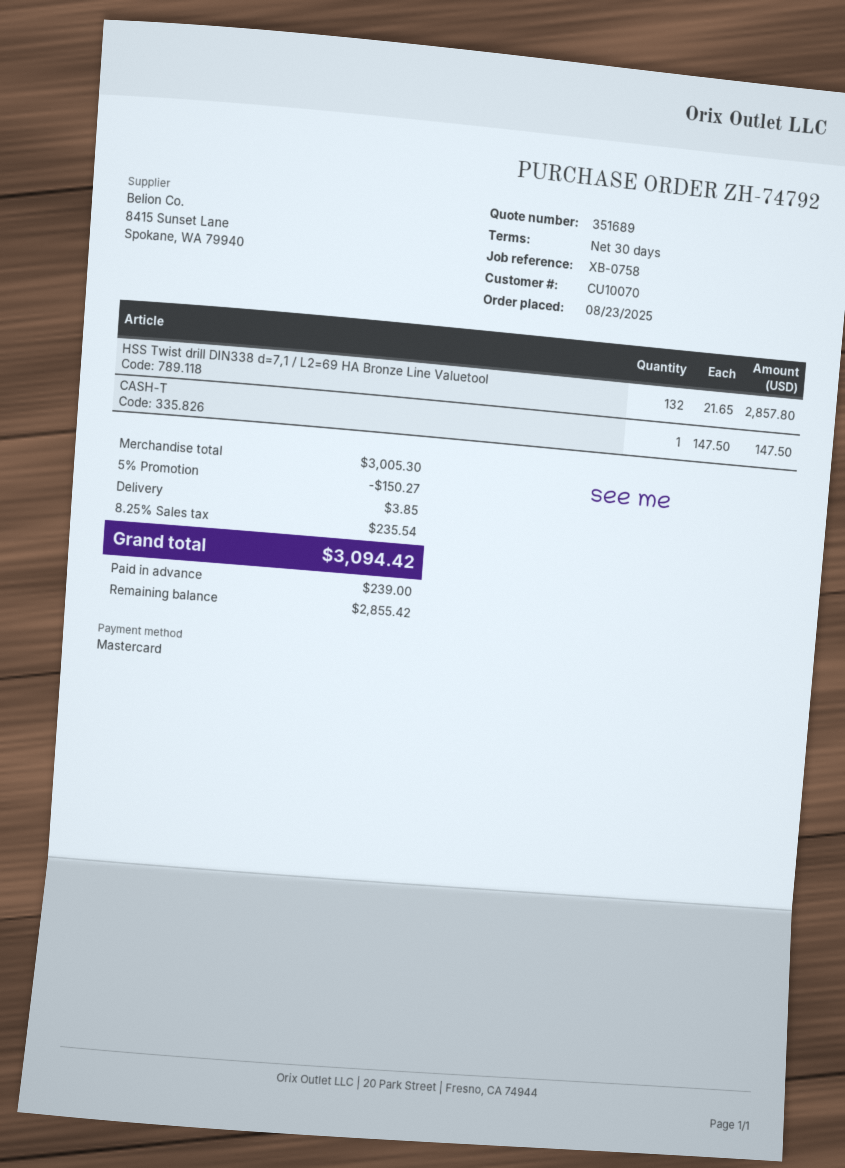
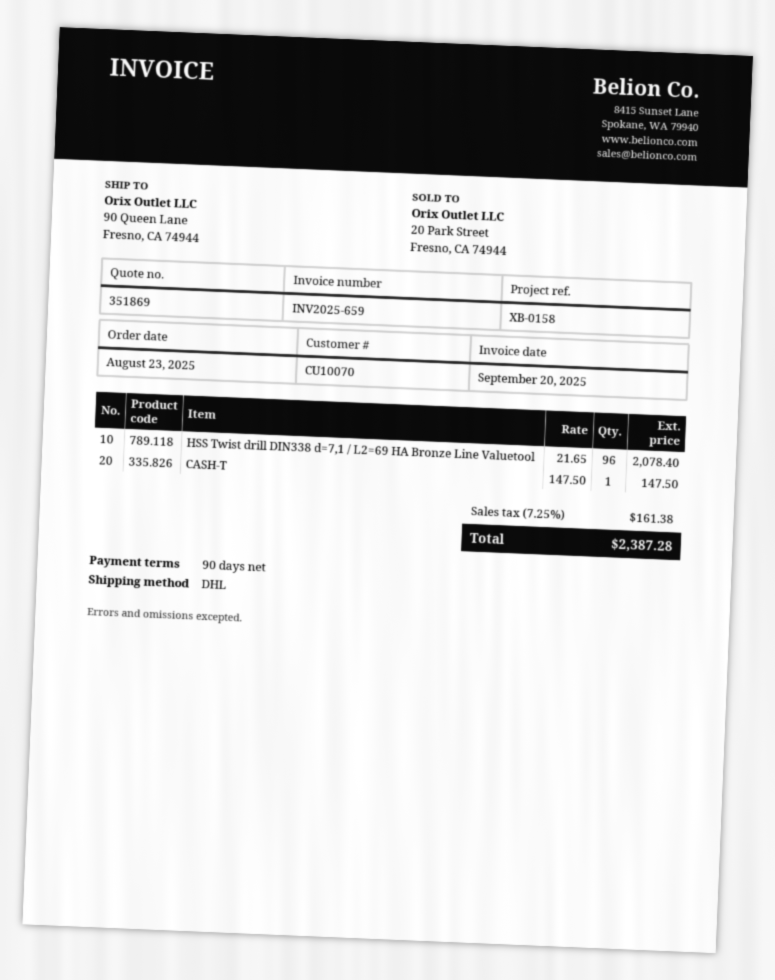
quote number: 351689 -> 351869
payment terms: 30 days -> 90 days
reference: XB-0758 -> XB-0158
HSS Twist drill DIN338 d=7,1 / L2=69 HA Bronze Line Valuetool: 132 x 21.65 = 2857.80 -> 96 x 21.65 = 2078.40
discount: 5% = 150.27 -> none
shipping: 3.85 -> none
tax: 8.25% = 235.54 -> 7.25% = 161.38
total: 3094.42 -> 2387.28

